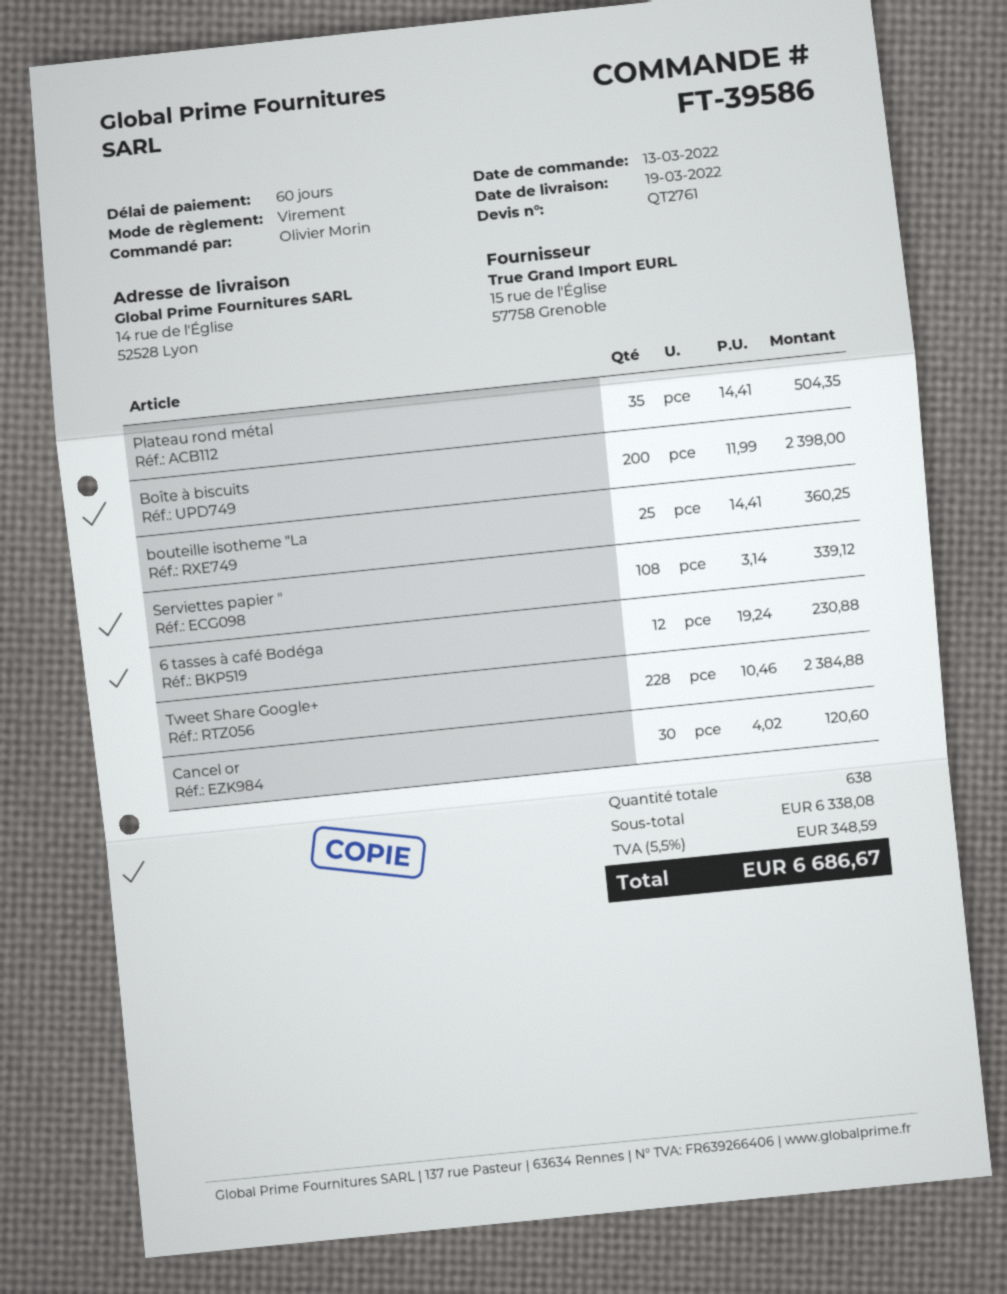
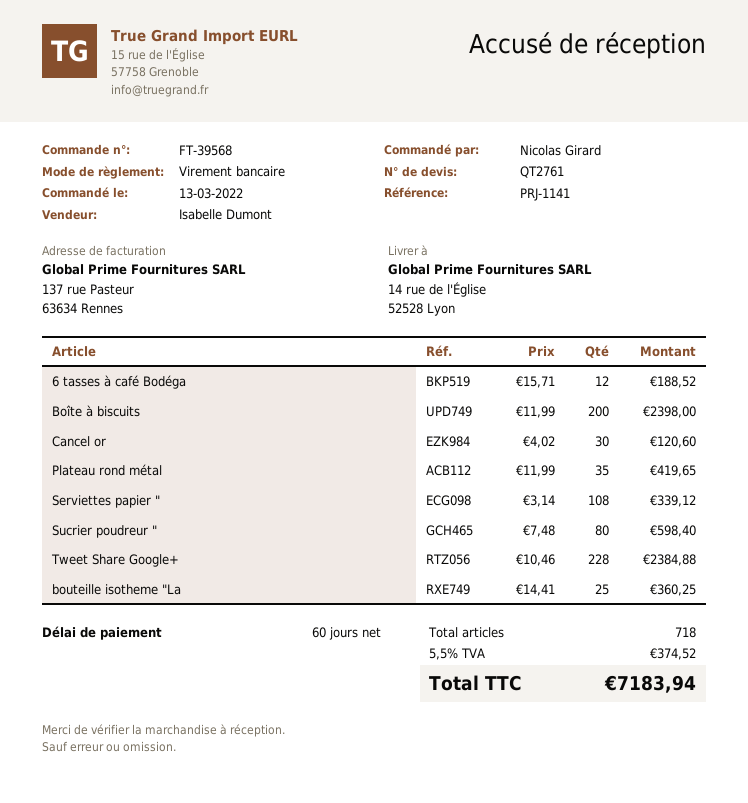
order number: FT-39586 -> FT-39568
ordered by: Olivier Morin -> Nicolas Girard
Plateau rond métal: 35 x 14.41 = 504.35 -> 35 x 11.99 = 419.65
6 tasses à café Bodéga: 12 x 19.24 = 230.88 -> 12 x 15.71 = 188.52
Sucrier poudreur ": none -> 80 x 7.48 = 598.40
total quantity: 638 -> 718
tax: 5.5% = 348.59 -> 5.5% = 374.52
total: 6686.67 -> 7183.94

